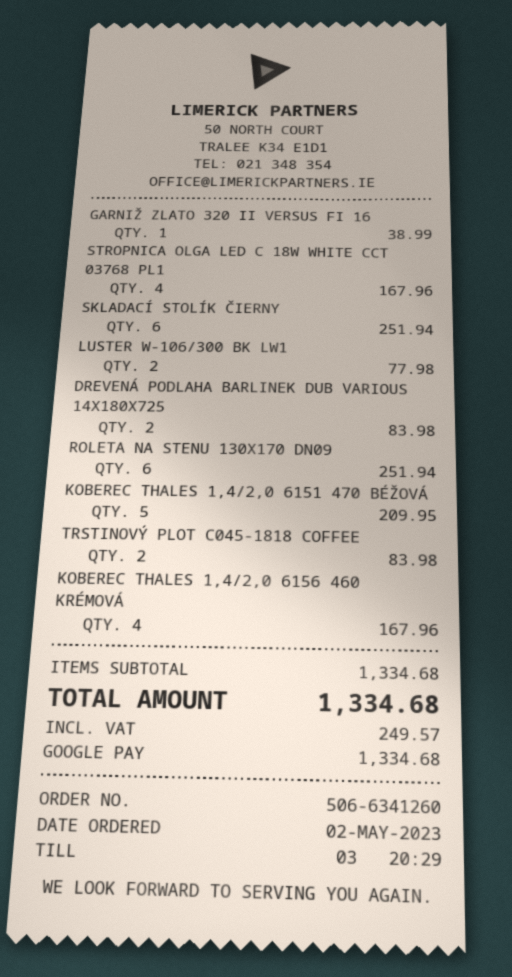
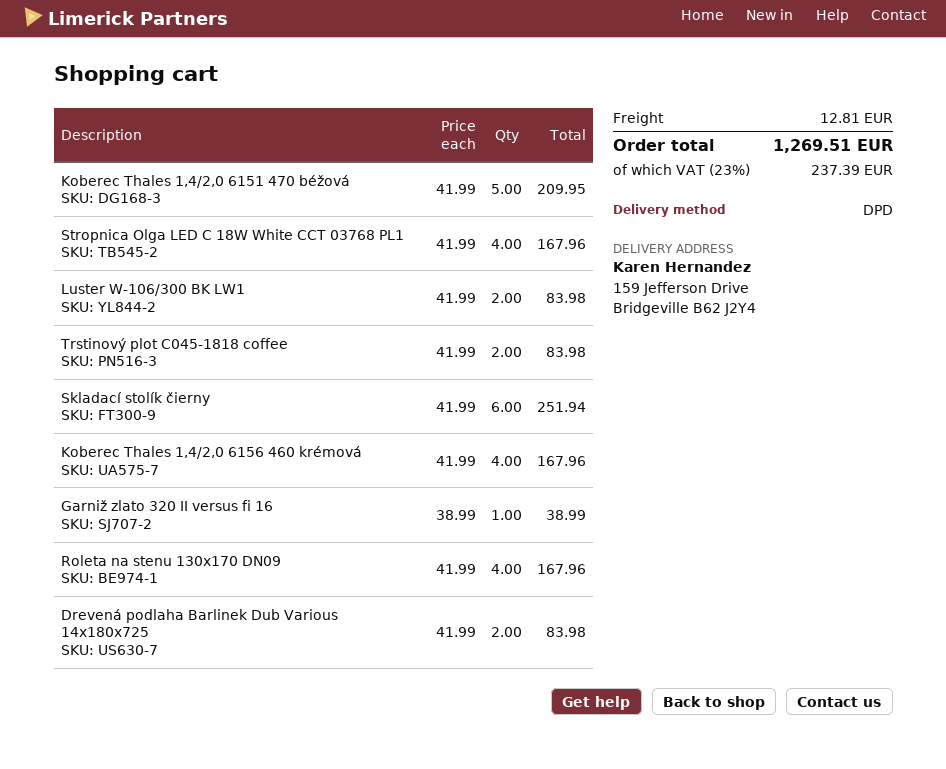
LUSTER W-106/300 BK LW1: 2 for 77.98 -> 2 for 83.98
ROLETA NA STENU 130X170 DN09: 6 for 251.94 -> 4 for 167.96
shipping: none -> 12.81
tax: 249.57 -> 237.39
total: 1334.68 -> 1269.51

